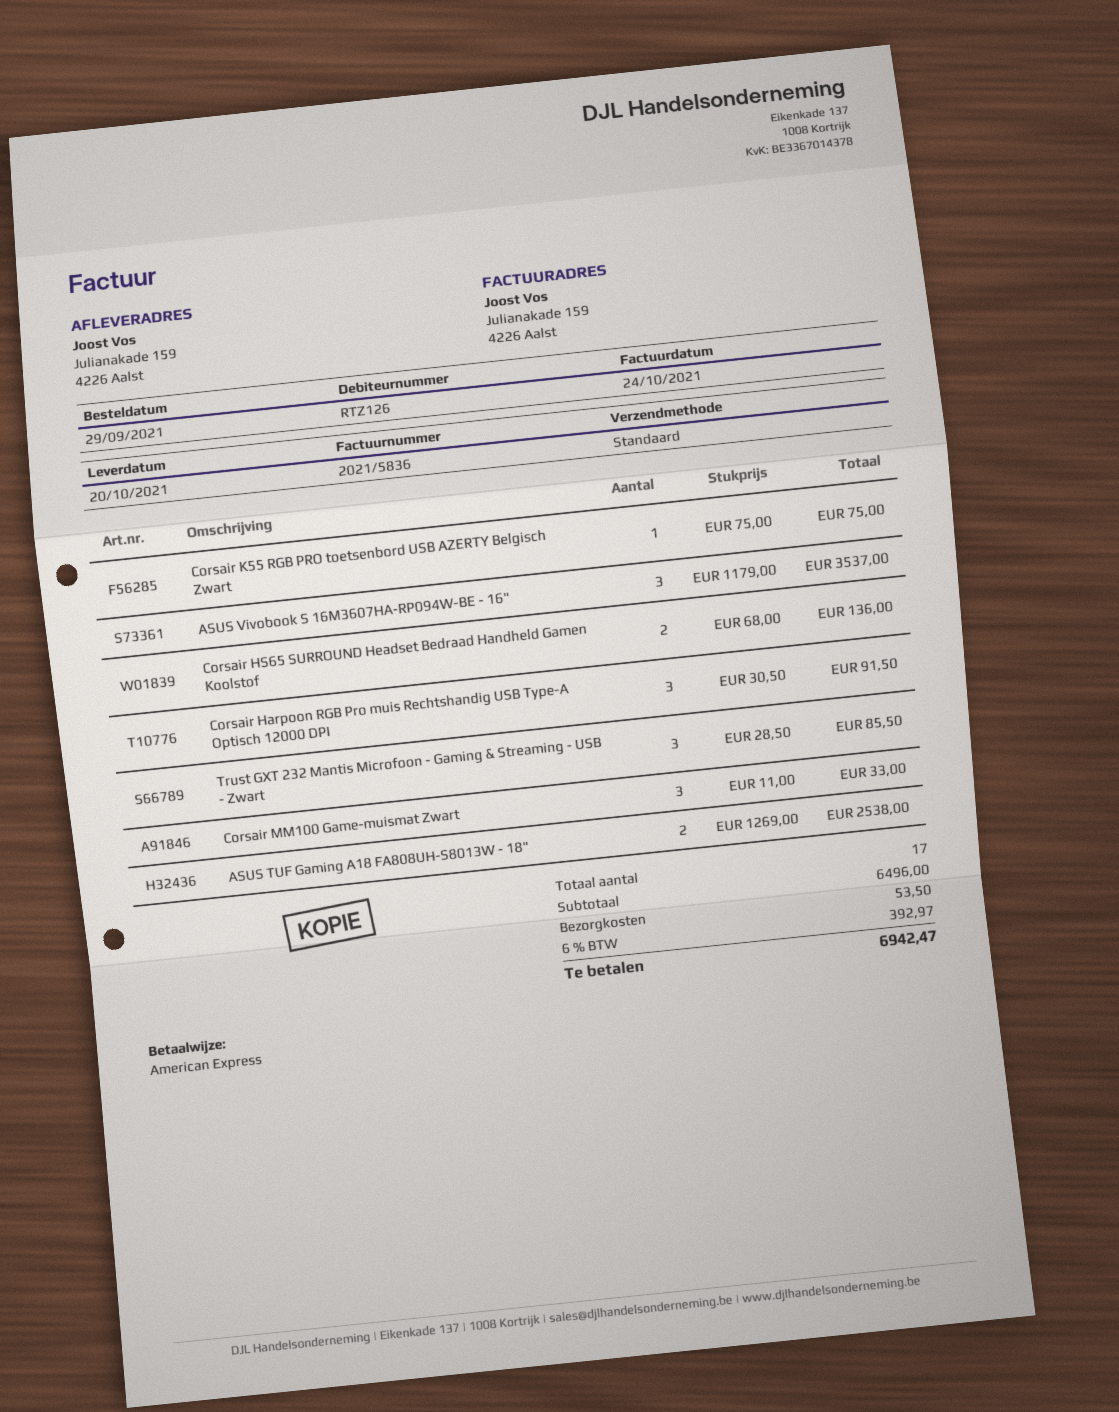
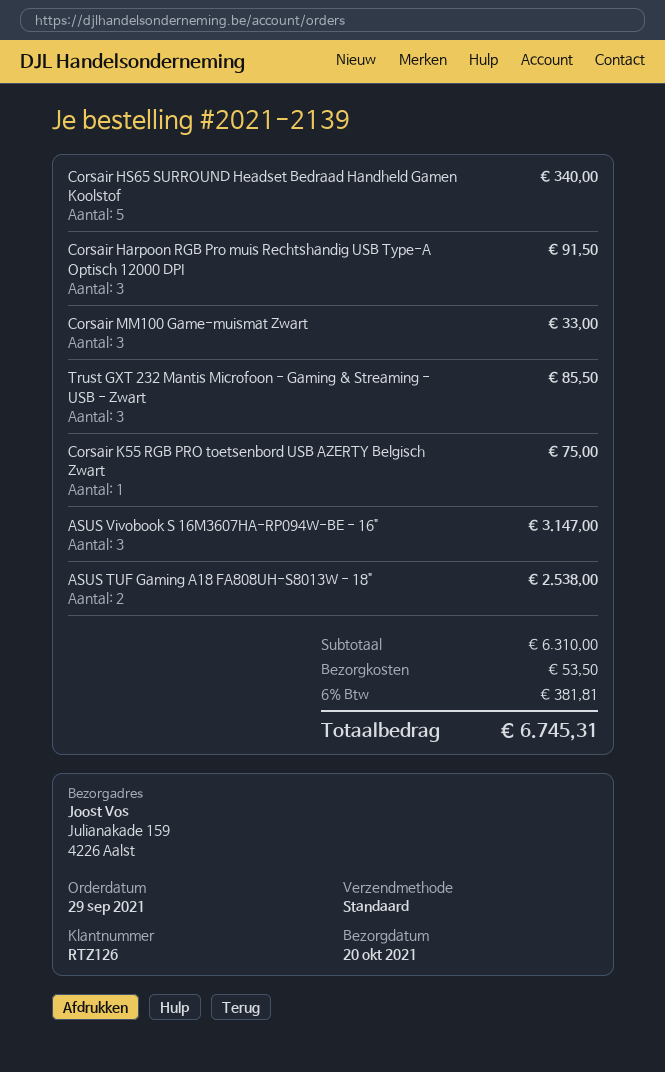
ASUS Vivobook S 16M3607HA-RP094W-BE - 16": 3 for 3537.00 -> 3 for 3147.00
Corsair HS65 SURROUND Headset Bedraad Handheld Gamen Koolstof: 2 for 136.00 -> 5 for 340.00
subtotal: 6496.00 -> 6310.00
tax: 6% = 392.97 -> 6% = 381.81
total: 6942.47 -> 6745.31

